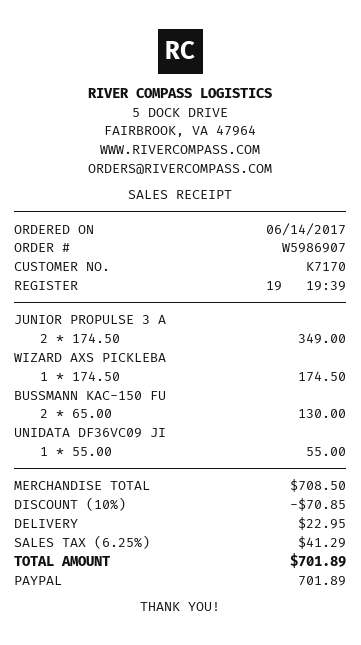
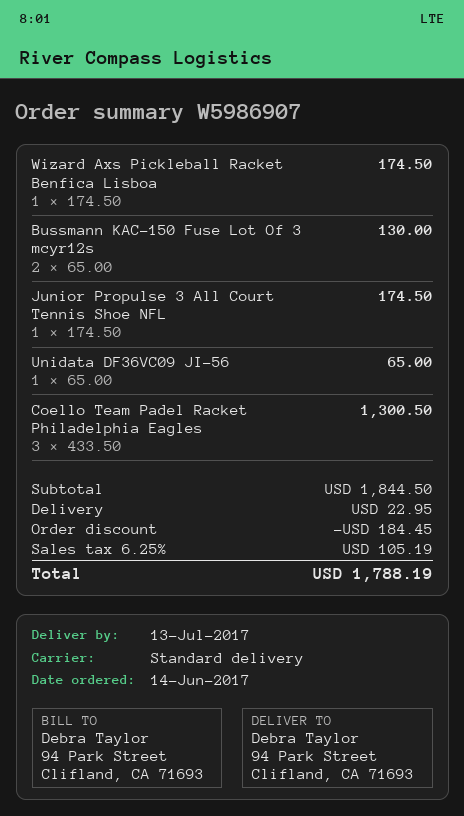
JUNIOR PROPULSE 3 A: 2 x 174.50 = 349.00 -> 1 x 174.50 = 174.50
UNIDATA DF36VC09 JI: 1 x 55.00 = 55.00 -> 1 x 65.00 = 65.00
Coello Team Padel Racket Philadelphia Eagles: none -> 3 x 433.50 = 1300.50
subtotal: 708.50 -> 1844.50
discount: 70.85 -> 184.45
tax: 6.25% = 41.29 -> 6.25% = 105.19
total: 701.89 -> 1788.19

